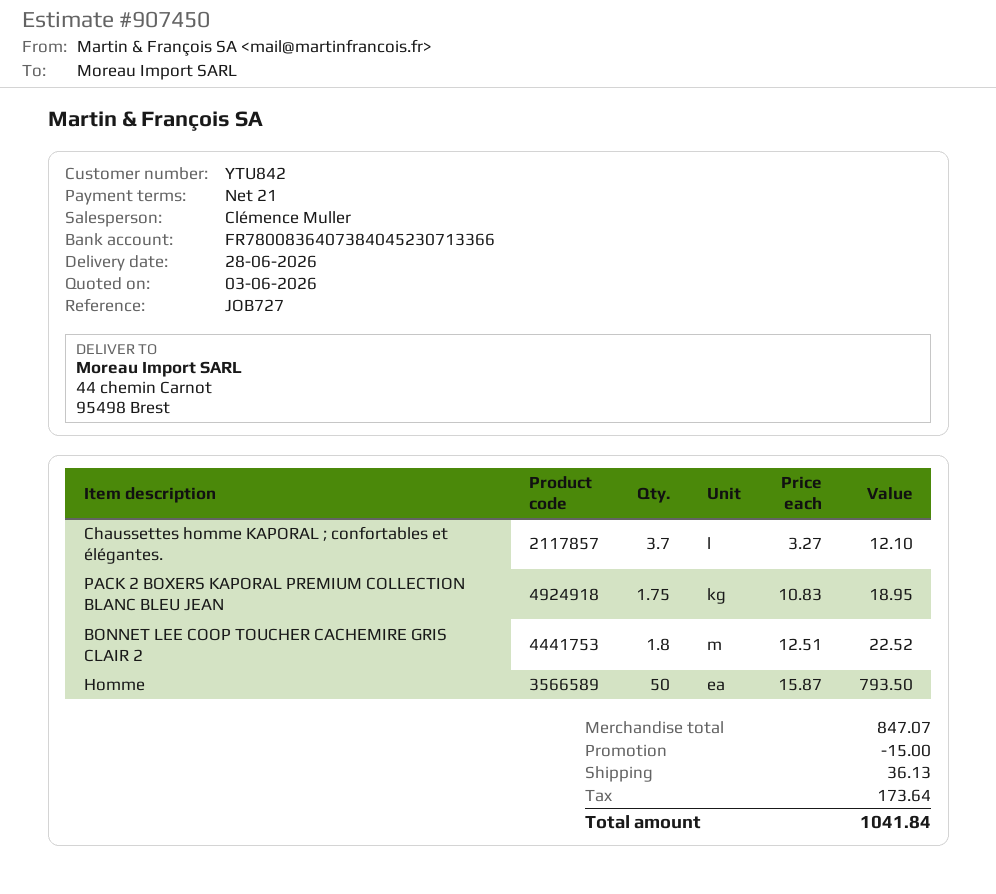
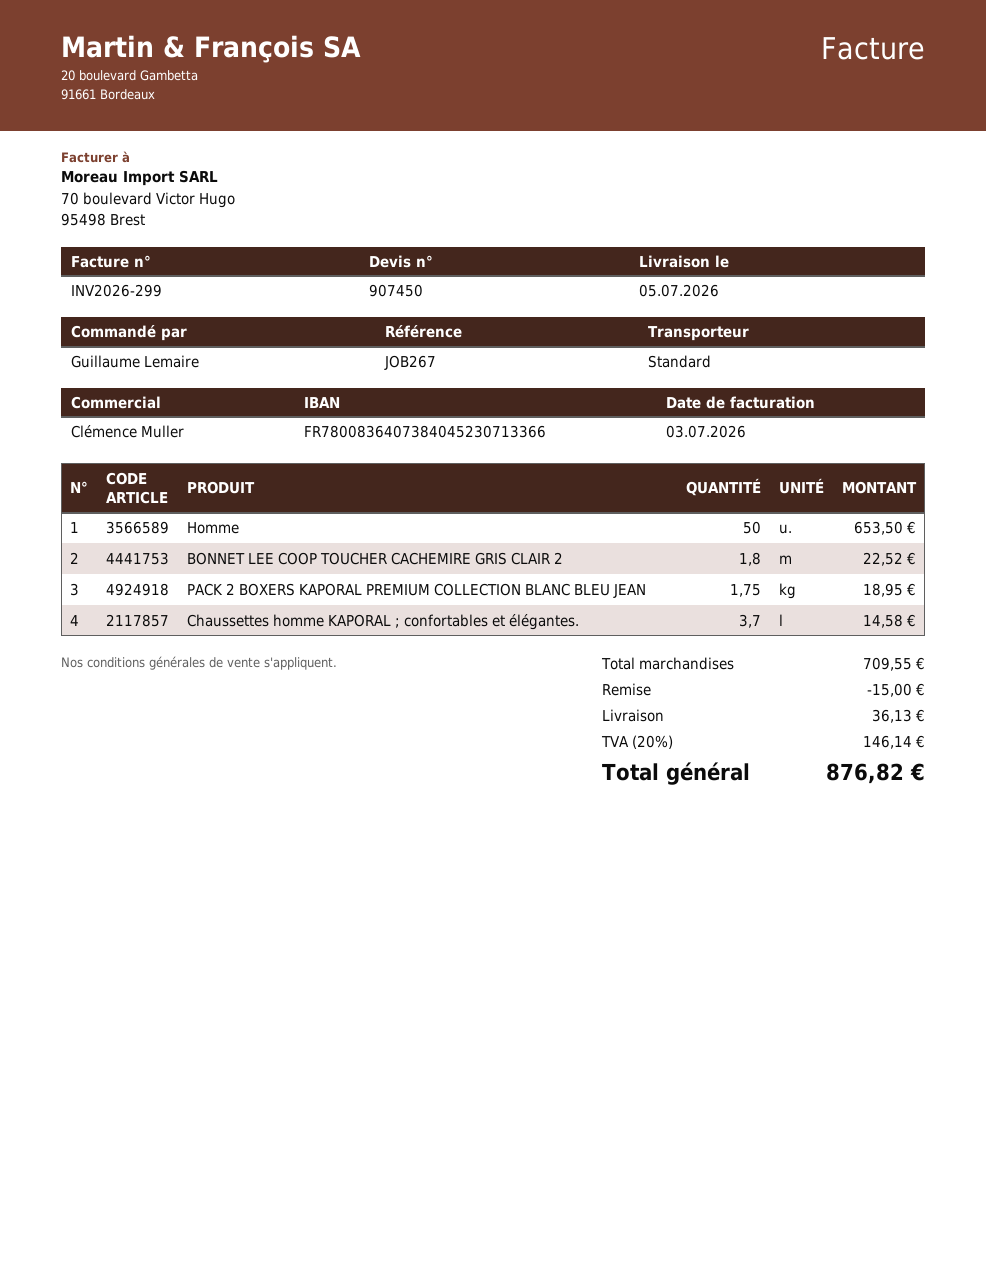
delivery date: 2026-06-28 -> 2026-07-05
reference: JOB727 -> JOB267
Chaussettes homme KAPORAL ; confortables et élégantes.: 3.7 for 12.10 -> 3.7 for 14.58
Homme: 50 for 793.50 -> 50 for 653.50
subtotal: 847.07 -> 709.55
tax: 173.64 -> 146.14
total: 1041.84 -> 876.82

